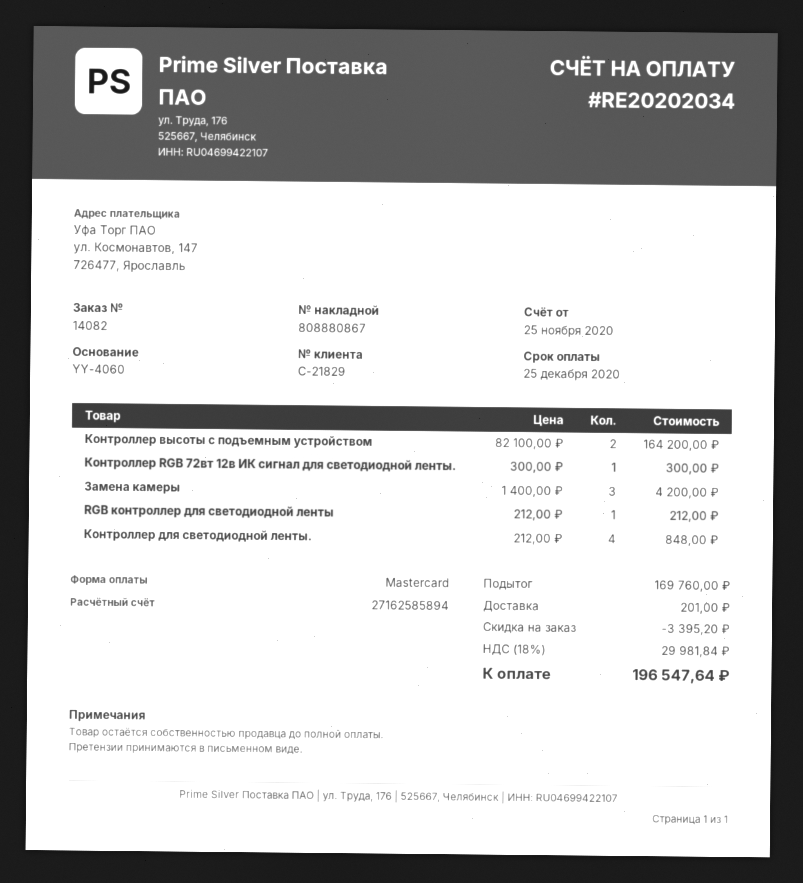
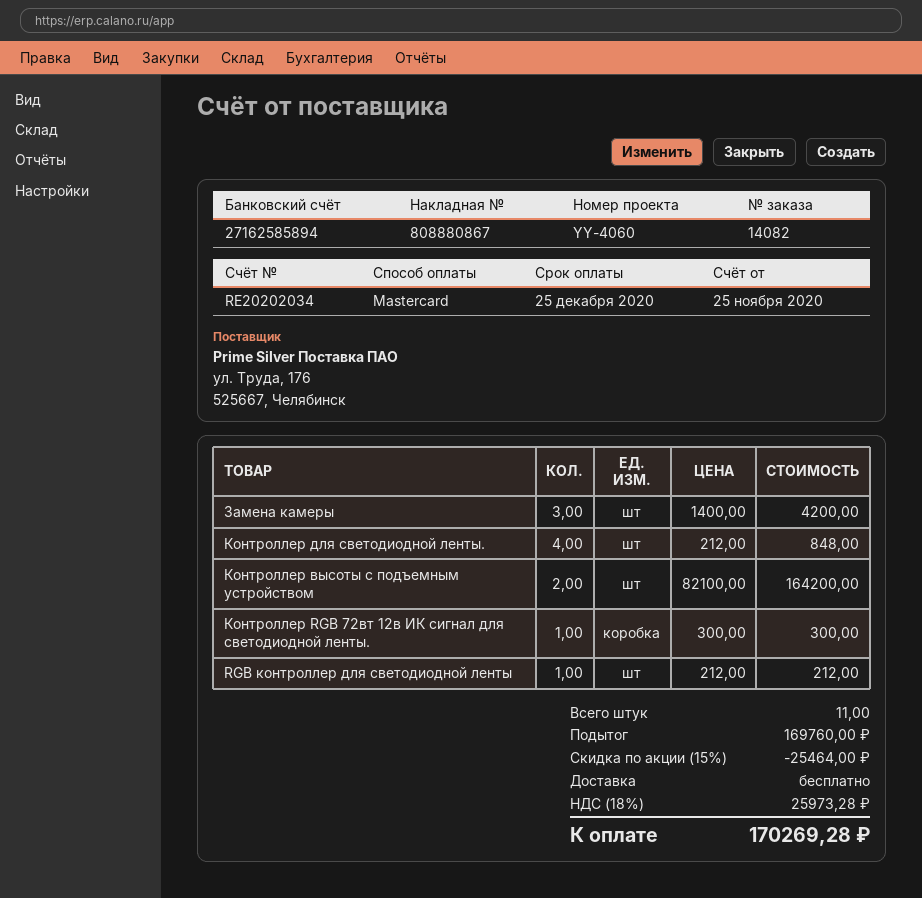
discount: 3395.20 -> 25464.00
shipping: 201.00 -> 0.00
tax: 18% = 29981.84 -> 18% = 25973.28
total: 196547.64 -> 170269.28

